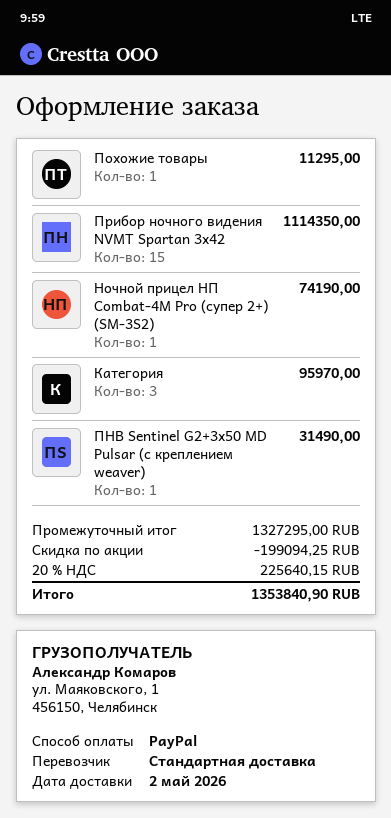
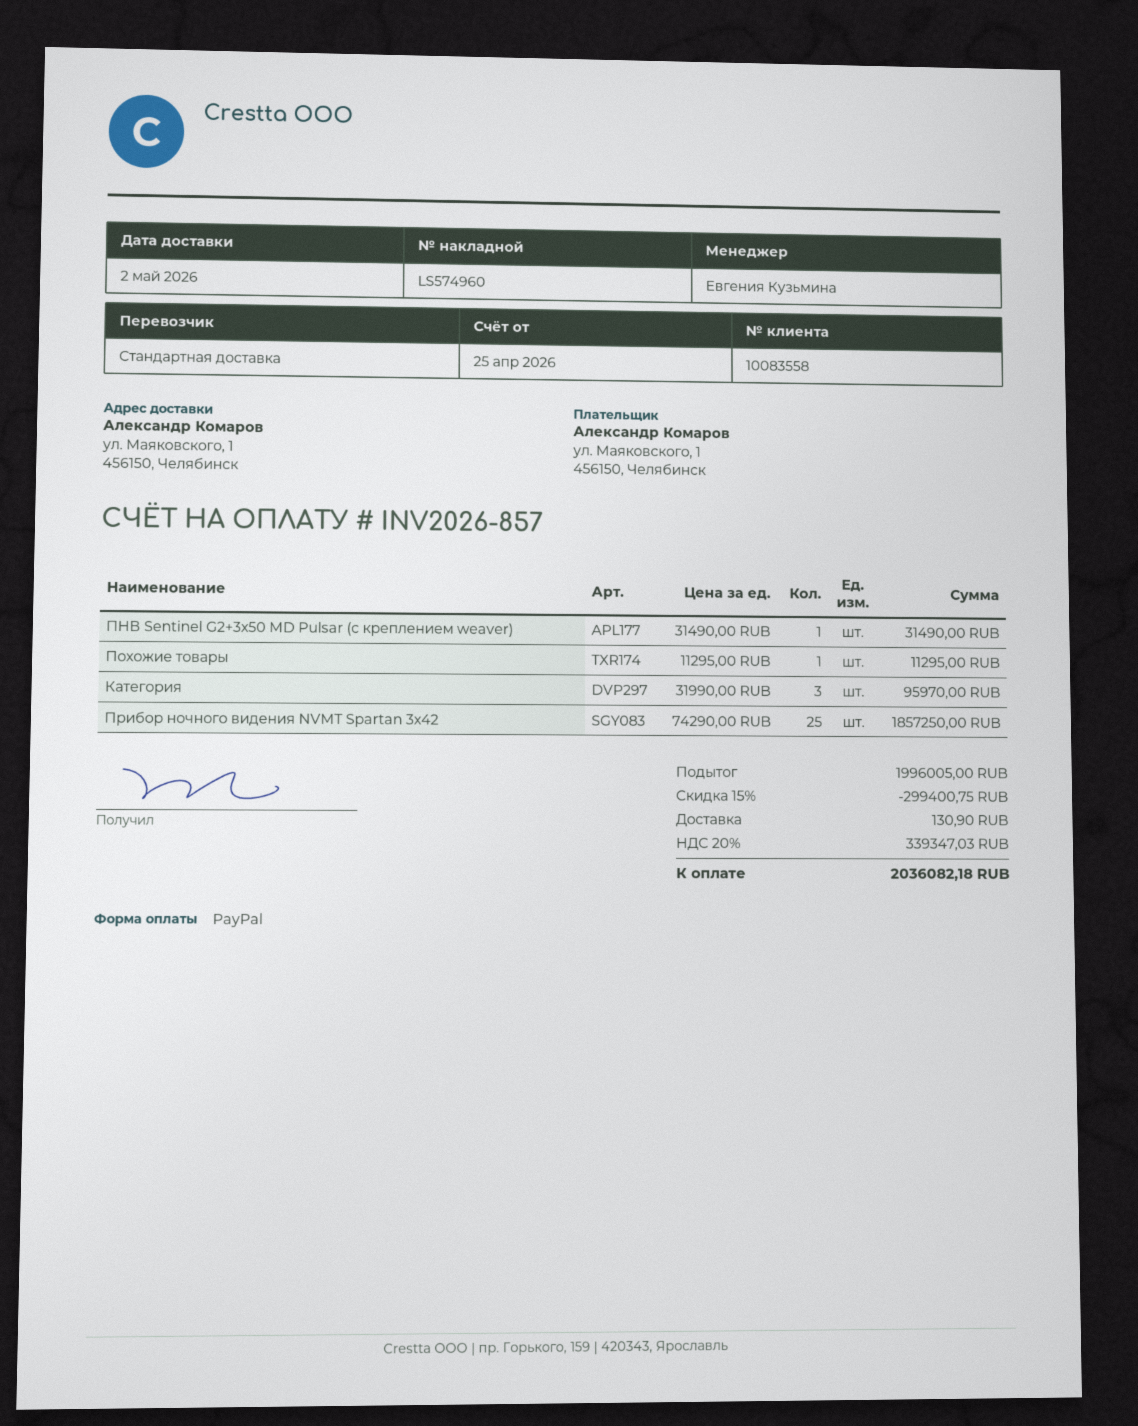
Прибор ночного видения NVMT Spartan 3x42: 15 for 1114350.00 -> 25 for 1857250.00
Ночной прицел НП Combat-4M Pro (супер 2+) (SM-3S2): 1 for 74190.00 -> none
subtotal: 1327295.00 -> 1996005.00
discount: 199094.25 -> 299400.75
shipping: none -> 130.90
tax: 20% = 225640.15 -> 20% = 339347.03
total: 1353840.90 -> 2036082.18

